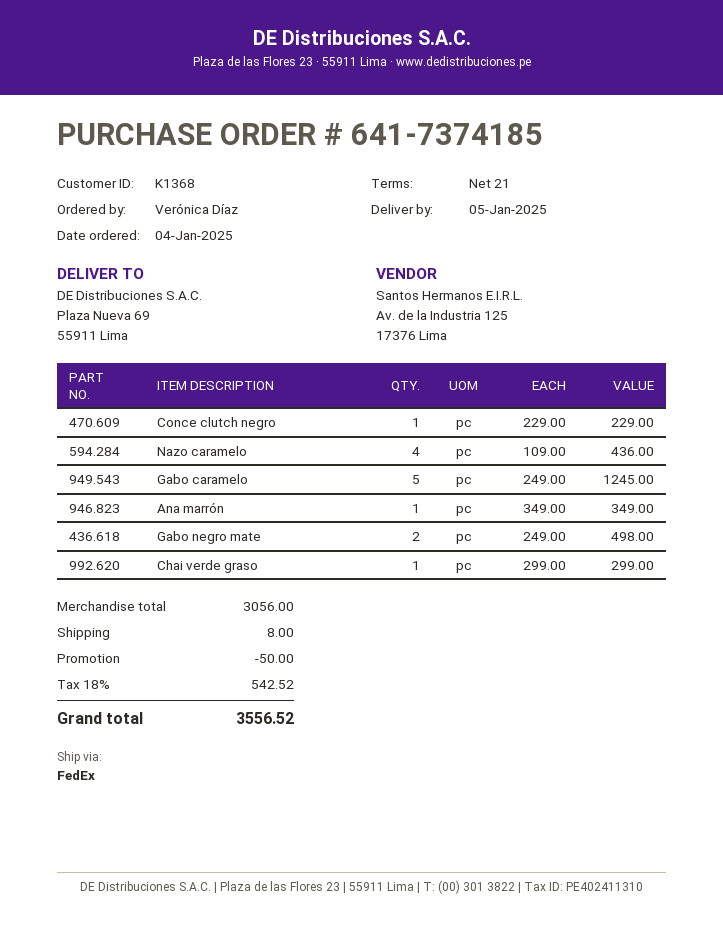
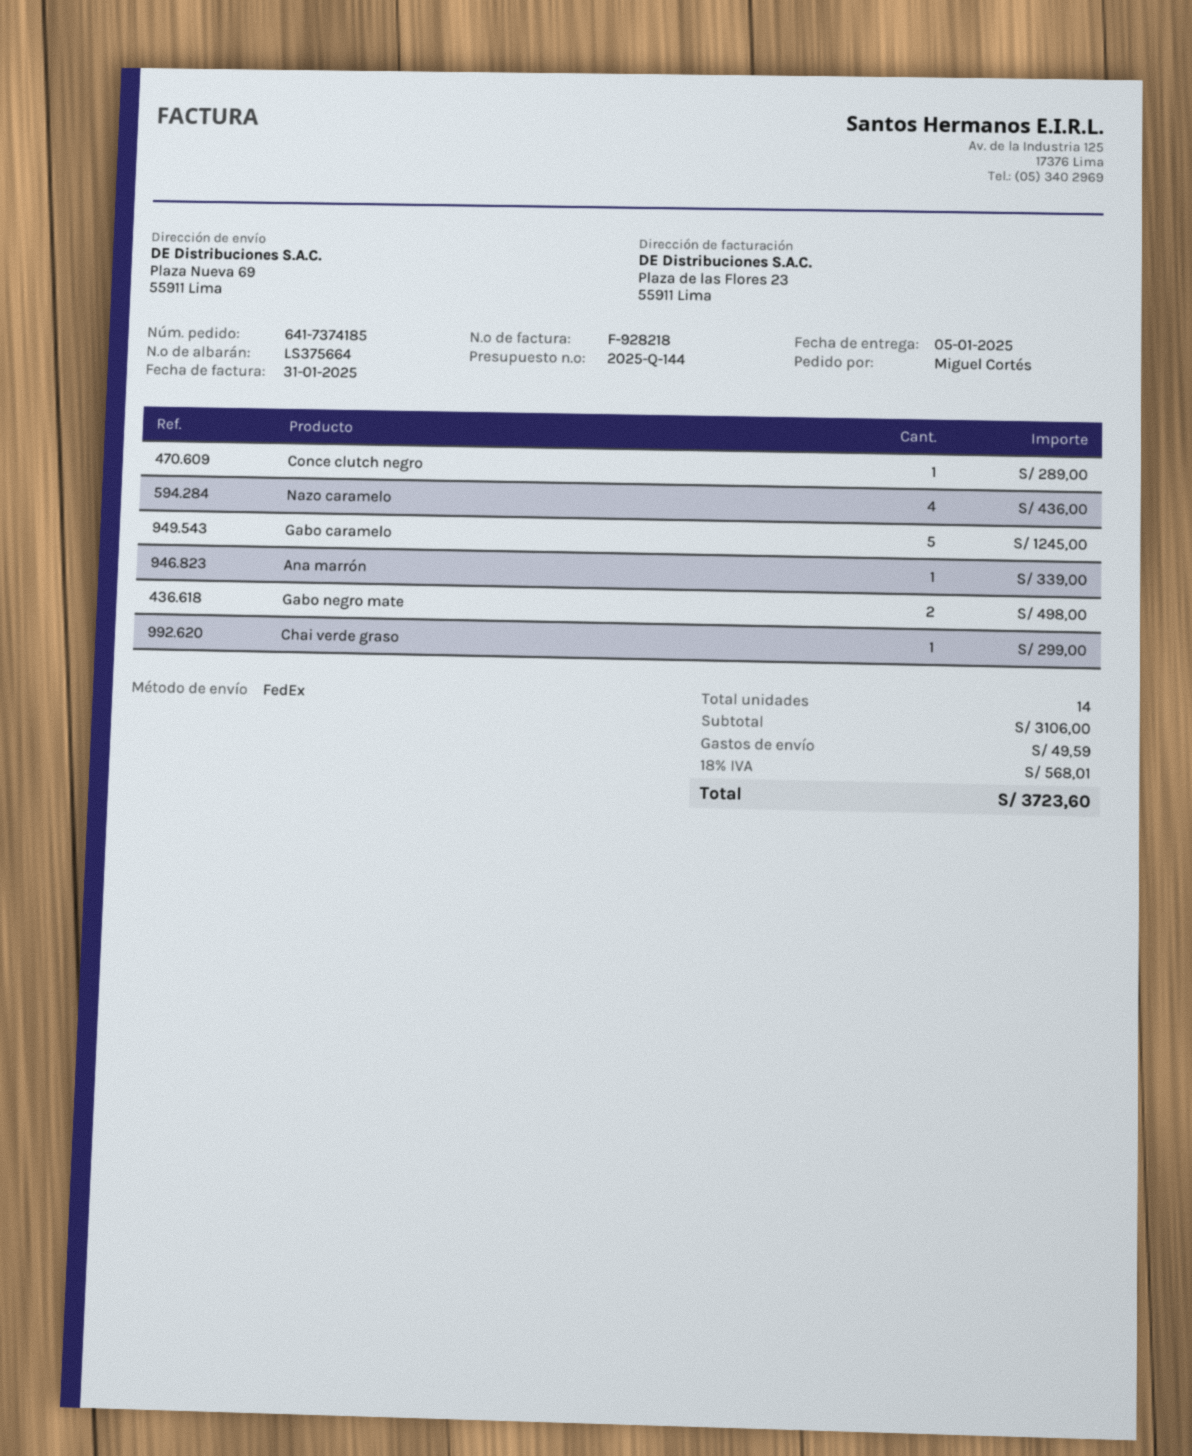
ordered by: Verónica Díaz -> Miguel Cortés
Conce clutch negro: 1 for 229.00 -> 1 for 289.00
Ana marrón: 1 for 349.00 -> 1 for 339.00
subtotal: 3056.00 -> 3106.00
discount: 50.00 -> none
shipping: 8.00 -> 49.59
tax: 18% = 542.52 -> 18% = 568.01
total: 3556.52 -> 3723.60

